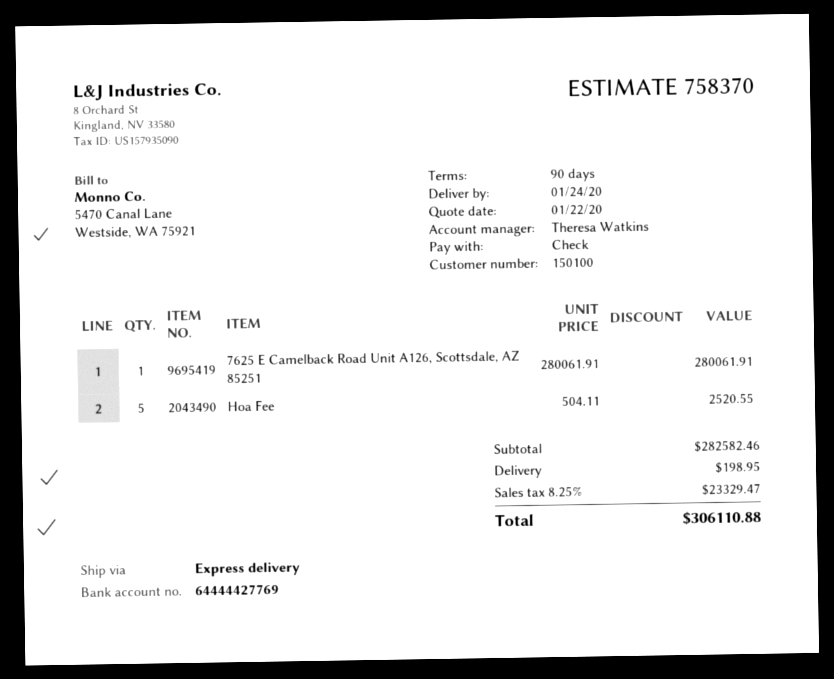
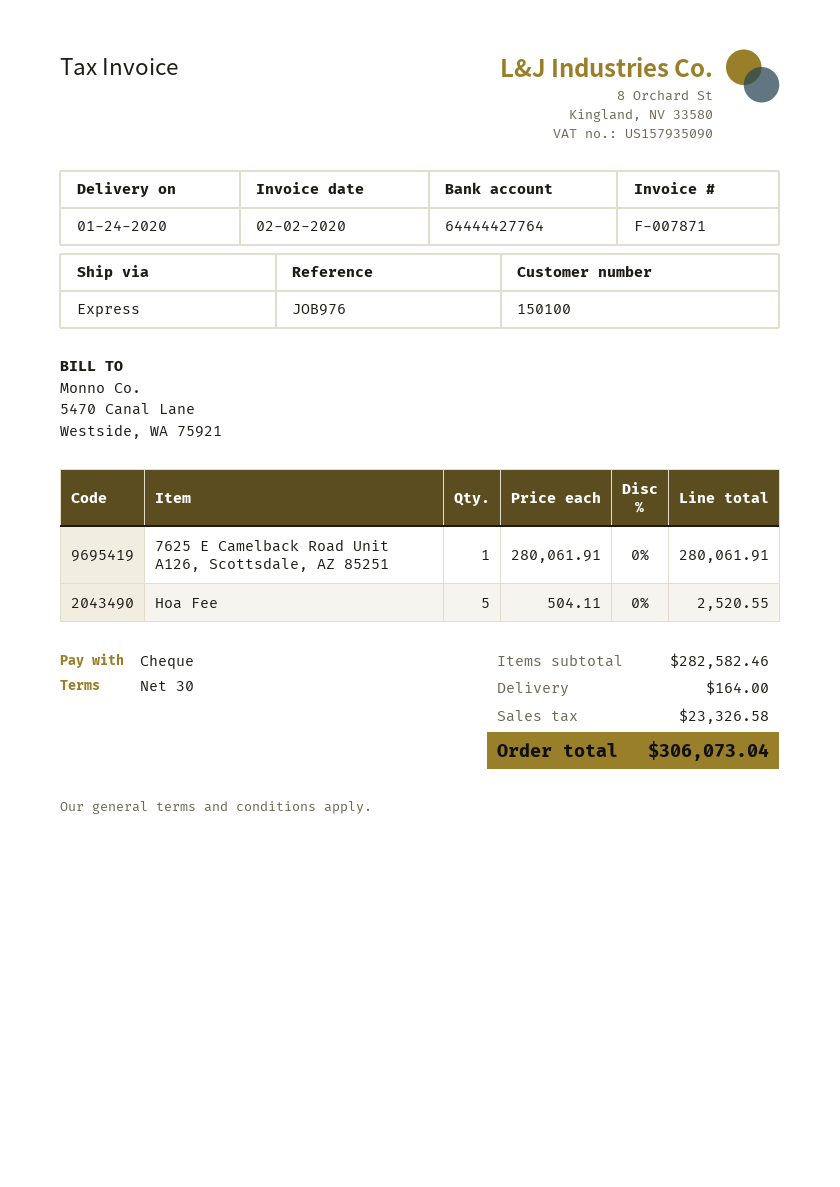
payment terms: 90 days -> 30 days
bank account: 64444427769 -> 64444427764
shipping: 198.95 -> 164.00
tax: 23329.47 -> 23326.58
total: 306110.88 -> 306073.04

